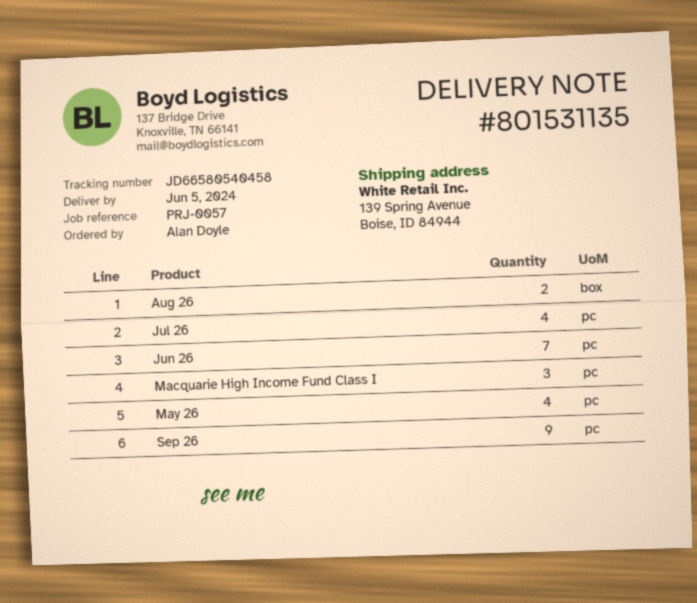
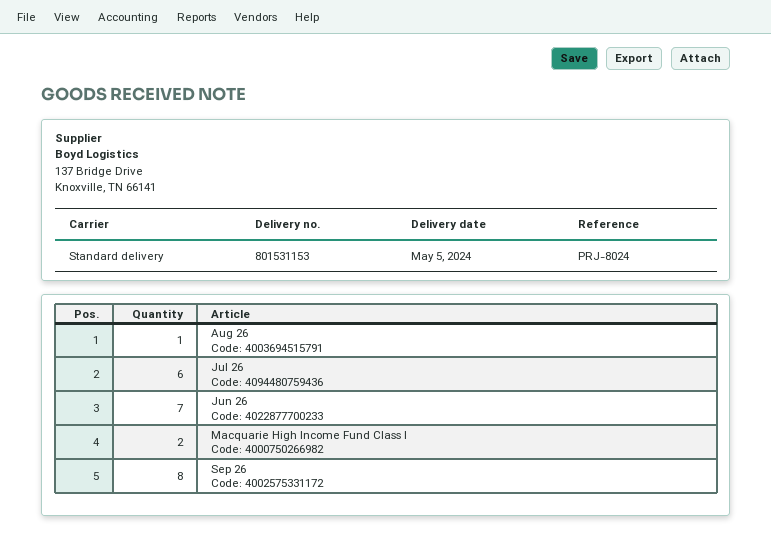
delivery note number: 801531135 -> 801531153
delivery date: 2024-06-05 -> 2024-05-05
reference: PRJ-0057 -> PRJ-8024
Aug 26: 2 -> 1
Jul 26: 4 -> 6
Macquarie High Income Fund Class I: 3 -> 2
May 26: 4 -> none
Sep 26: 9 -> 8

